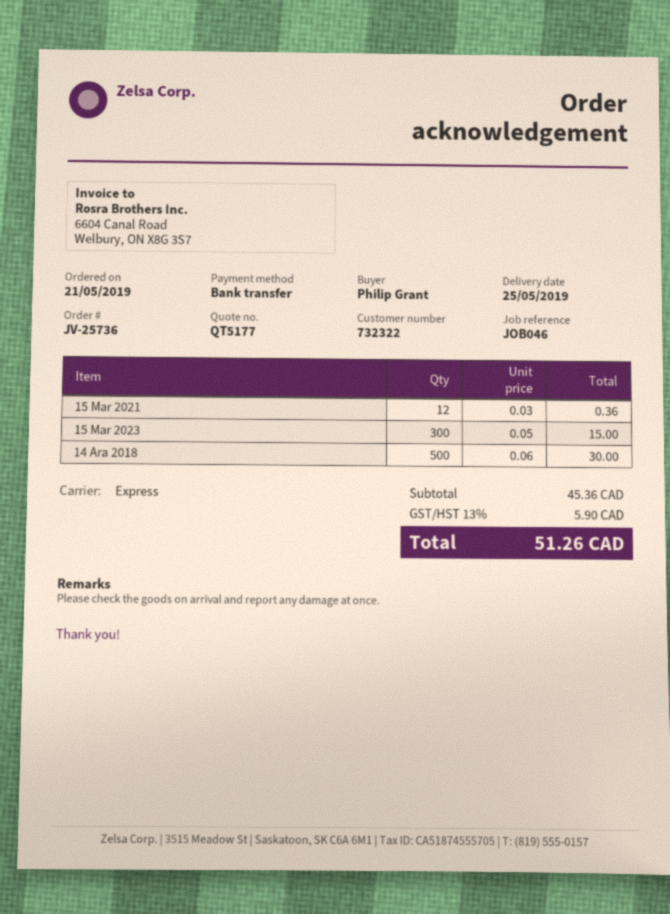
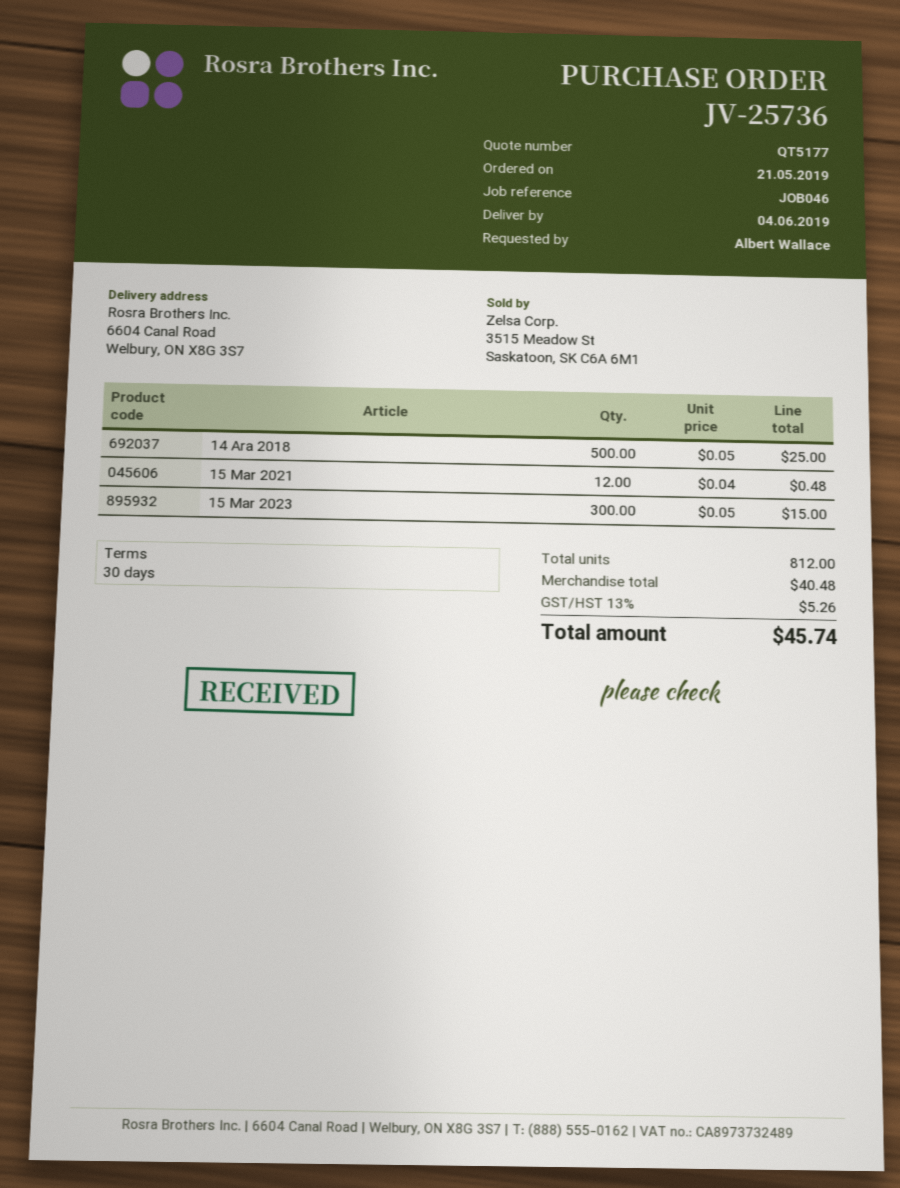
delivery date: 2019-05-25 -> 2019-06-04
ordered by: Philip Grant -> Albert Wallace
15 Mar 2021: 12 x 0.03 = 0.36 -> 12 x 0.04 = 0.48
14 Ara 2018: 500 x 0.06 = 30.00 -> 500 x 0.05 = 25.00
subtotal: 45.36 -> 40.48
tax: 13% = 5.90 -> 13% = 5.26
total: 51.26 -> 45.74

